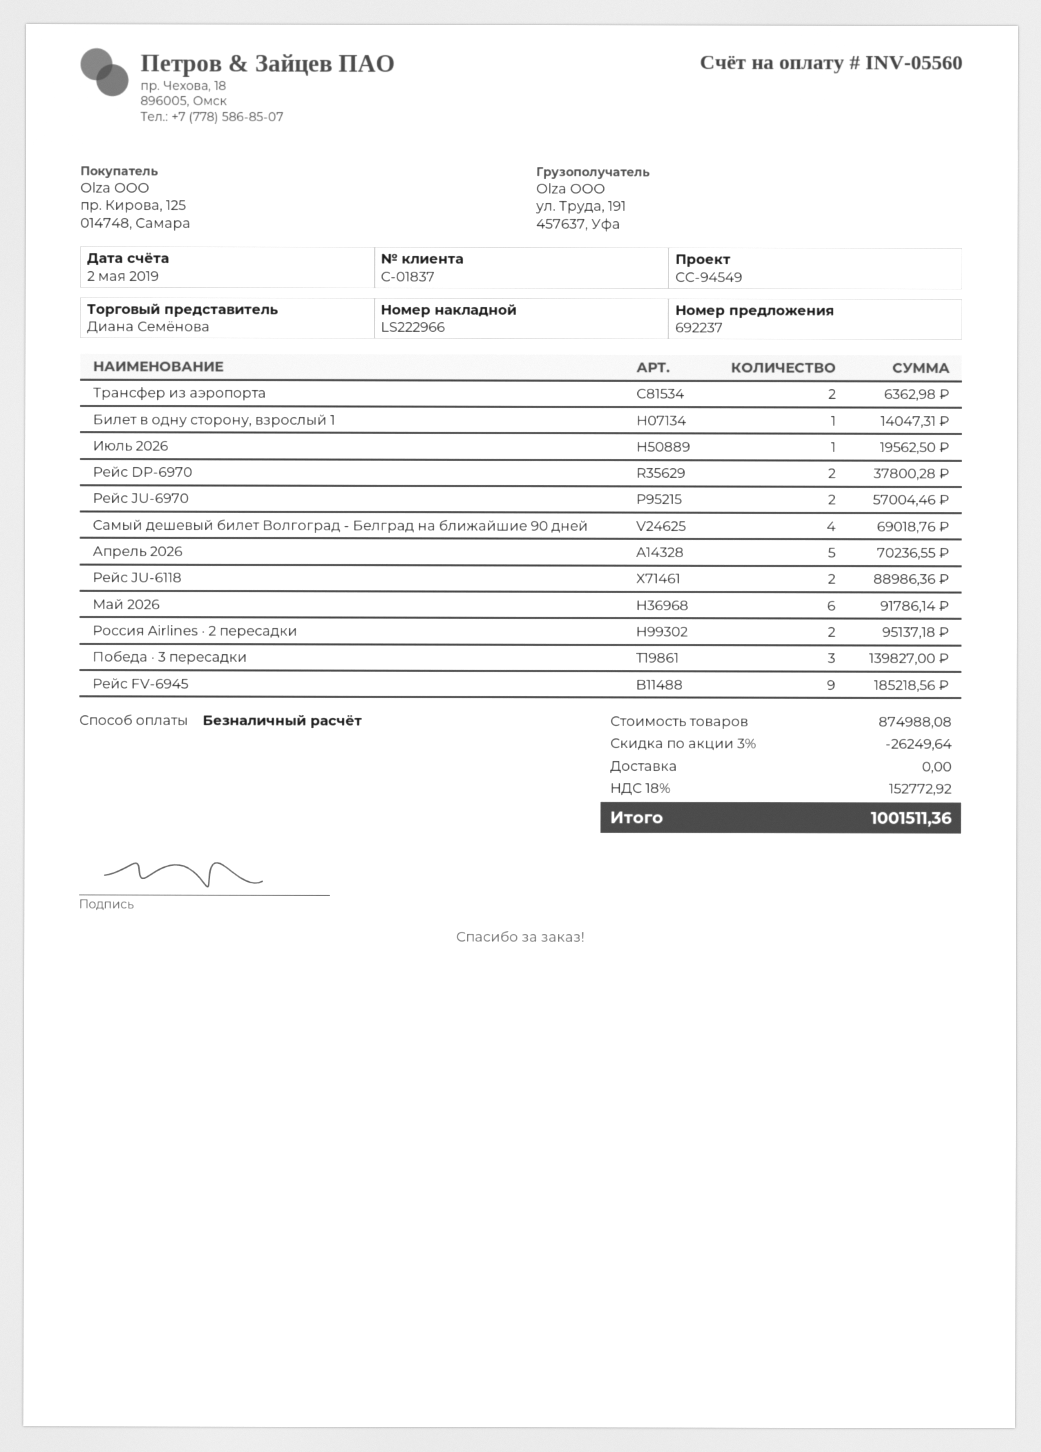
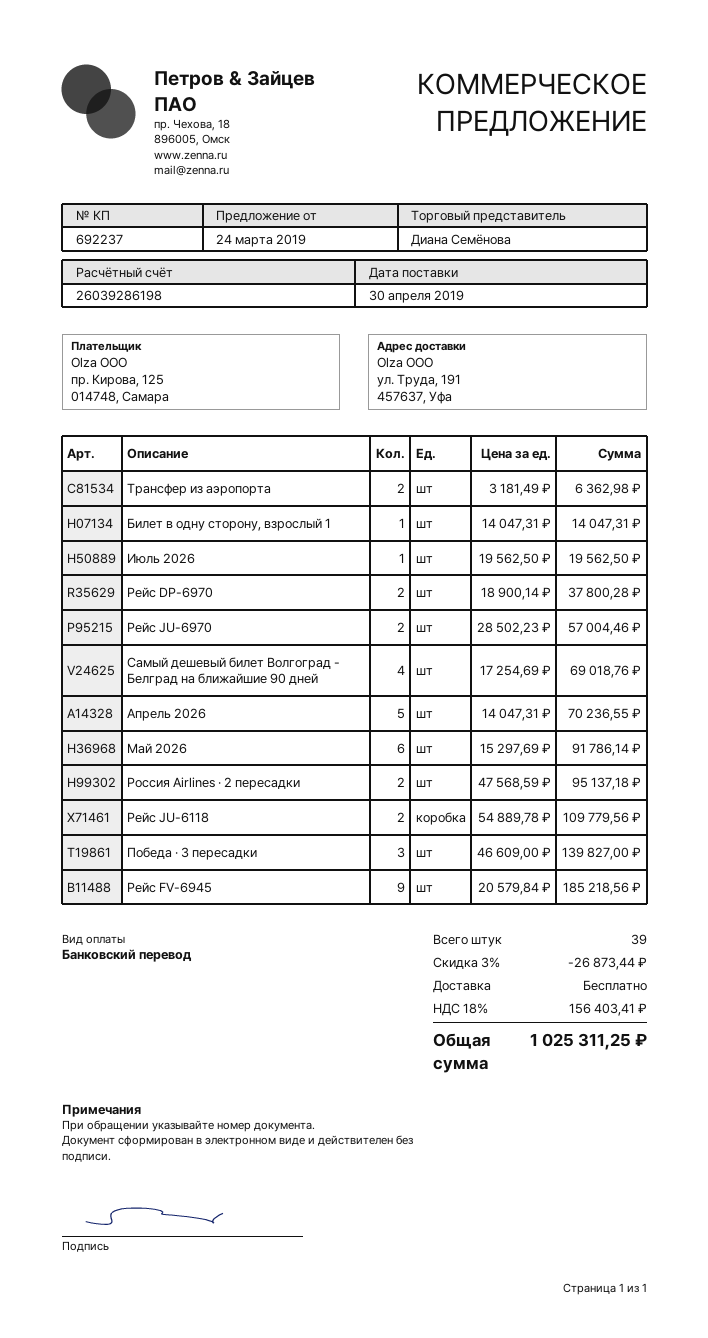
Рейс JU-6118: 2 for 88986.36 -> 2 for 109779.56
discount: 3% = 26249.64 -> 3% = 26873.44
tax: 18% = 152772.92 -> 18% = 156403.41
total: 1001511.36 -> 1025311.25

